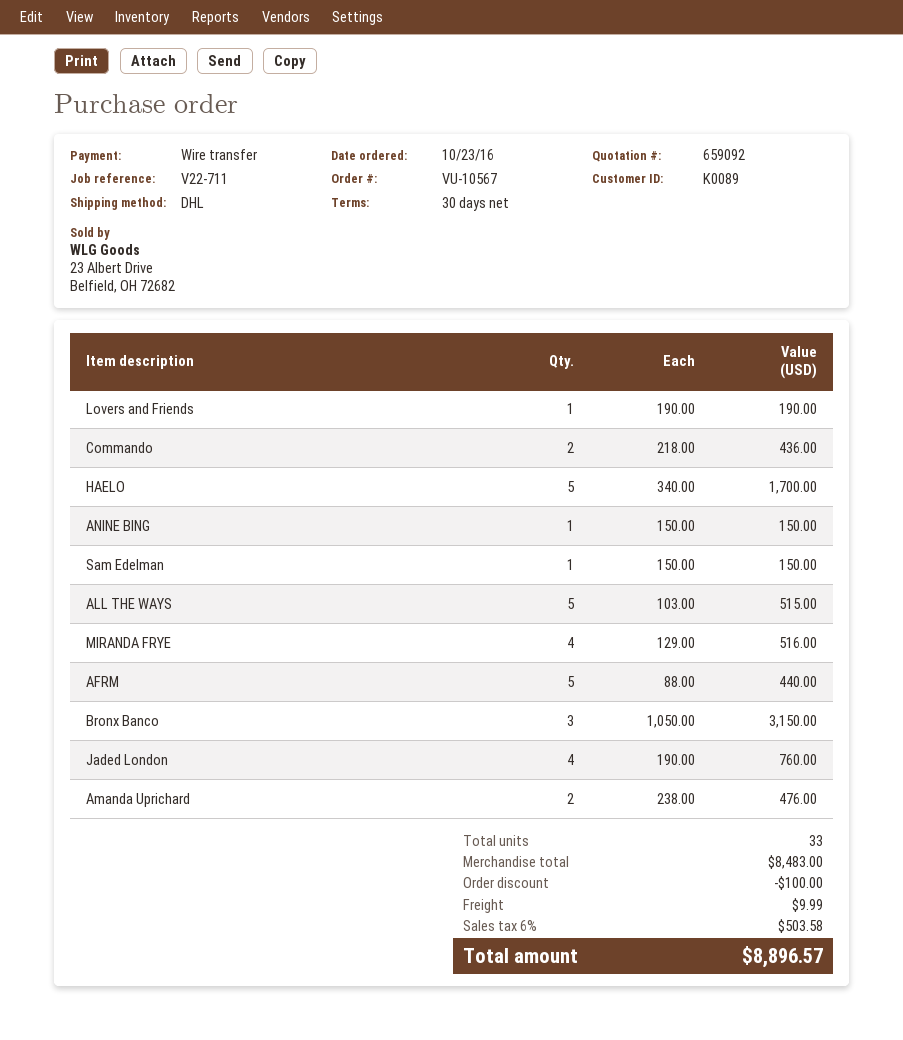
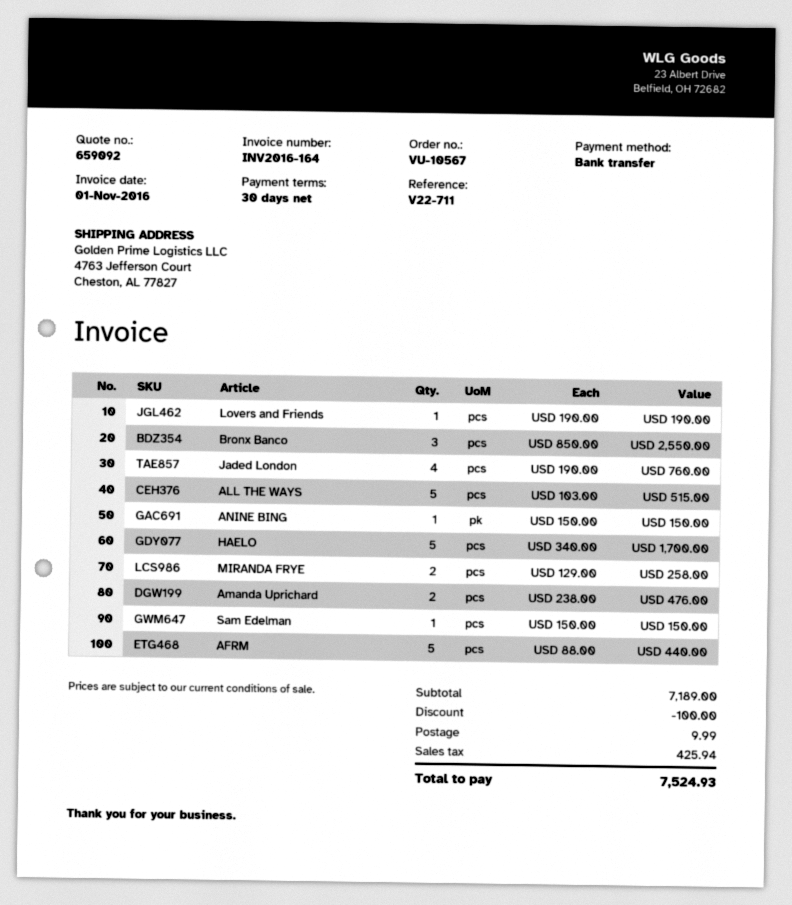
Commando: 2 x 218.00 = 436.00 -> none
MIRANDA FRYE: 4 x 129.00 = 516.00 -> 2 x 129.00 = 258.00
Bronx Banco: 3 x 1050.00 = 3150.00 -> 3 x 850.00 = 2550.00
subtotal: 8483.00 -> 7189.00
tax: 503.58 -> 425.94
total: 8896.57 -> 7524.93

